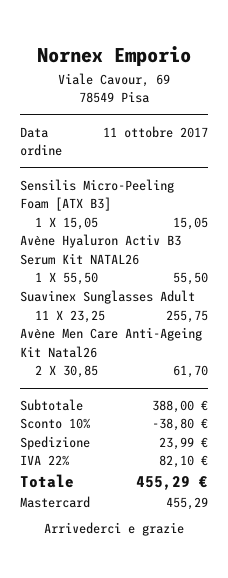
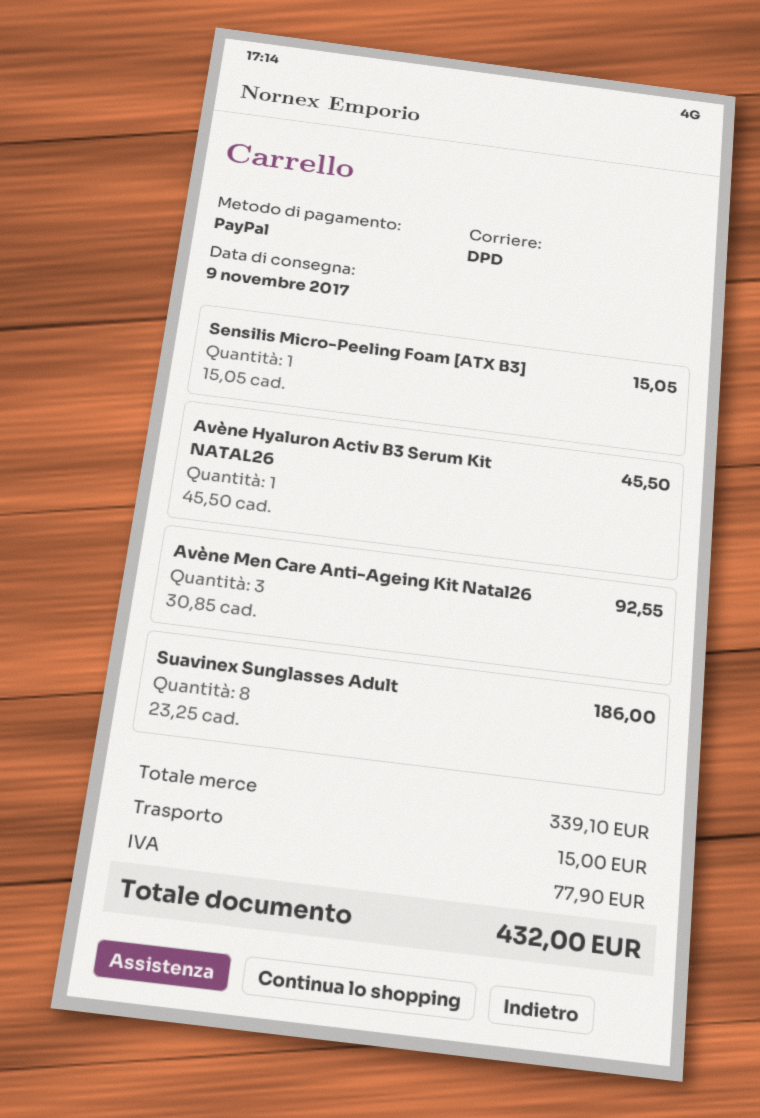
payment method: Mastercard -> PayPal
Avène Hyaluron Activ B3 Serum Kit NATAL26: 1 x 55.50 = 55.50 -> 1 x 45.50 = 45.50
Suavinex Sunglasses Adult: 11 x 23.25 = 255.75 -> 8 x 23.25 = 186.00
Avène Men Care Anti-Ageing Kit Natal26: 2 x 30.85 = 61.70 -> 3 x 30.85 = 92.55
subtotal: 388.00 -> 339.10
discount: 10% = 38.80 -> none
shipping: 23.99 -> 15.00
tax: 82.10 -> 77.90
total: 455.29 -> 432.00

